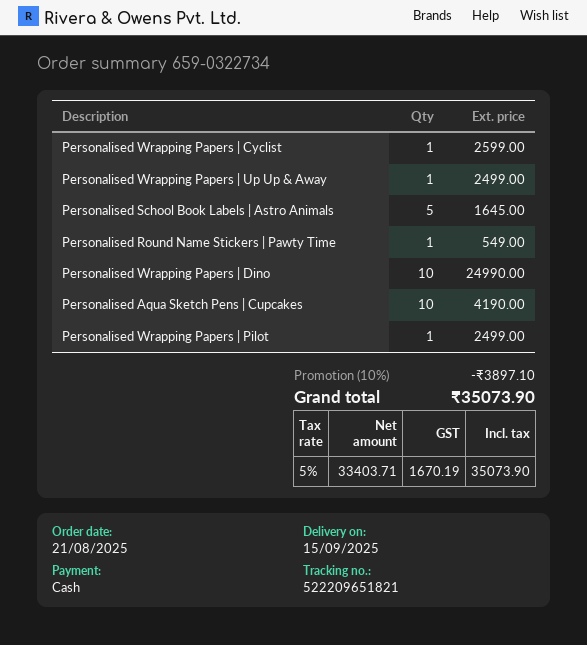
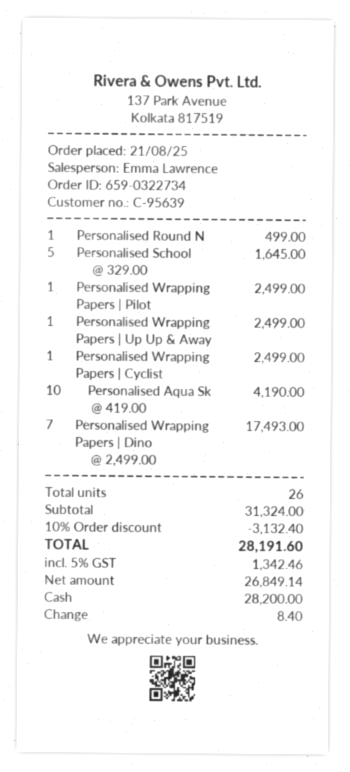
Personalised Wrapping Papers | Cyclist: 1 for 2599.00 -> 1 for 2499.00
Personalised Round Name Stickers | Pawty Time: 1 for 549.00 -> 1 for 499.00
Personalised Wrapping Papers | Dino: 10 for 24990.00 -> 7 for 17493.00
discount: 10% = 3897.10 -> 10% = 3132.40
net: 33403.71 -> 26849.14
tax: 5% = 1670.19 -> 5% = 1342.46
total: 35073.90 -> 28191.60

